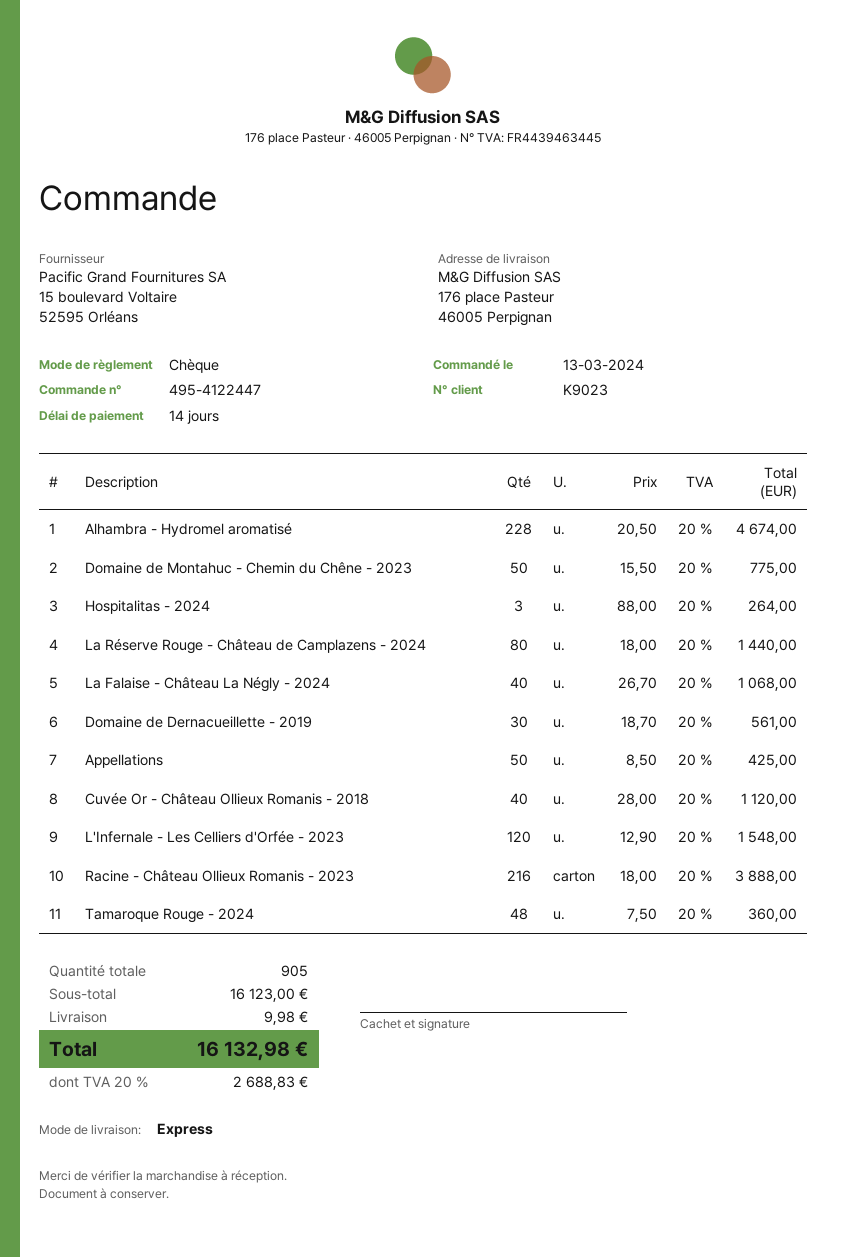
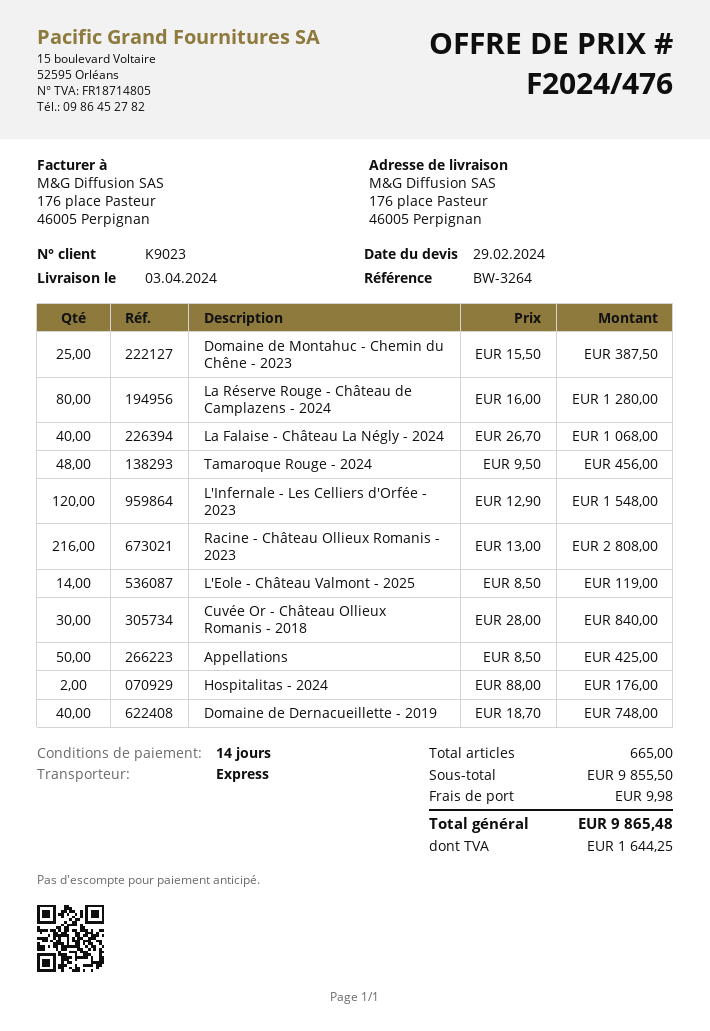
Alhambra - Hydromel aromatisé: 228 x 20.50 = 4674.00 -> none
Domaine de Montahuc - Chemin du Chêne - 2023: 50 x 15.50 = 775.00 -> 25 x 15.50 = 387.50
Hospitalitas - 2024: 3 x 88.00 = 264.00 -> 2 x 88.00 = 176.00
La Réserve Rouge - Château de Camplazens - 2024: 80 x 18.00 = 1440.00 -> 80 x 16.00 = 1280.00
Domaine de Dernacueillette - 2019: 30 x 18.70 = 561.00 -> 40 x 18.70 = 748.00
Cuvée Or - Château Ollieux Romanis - 2018: 40 x 28.00 = 1120.00 -> 30 x 28.00 = 840.00
Racine - Château Ollieux Romanis - 2023: 216 x 18.00 = 3888.00 -> 216 x 13.00 = 2808.00
Tamaroque Rouge - 2024: 48 x 7.50 = 360.00 -> 48 x 9.50 = 456.00
L'Eole - Château Valmont - 2025: none -> 14 x 8.50 = 119.00
total quantity: 905 -> 665
subtotal: 16123.00 -> 9855.50
tax: 2688.83 -> 1644.25
total: 16132.98 -> 9865.48

